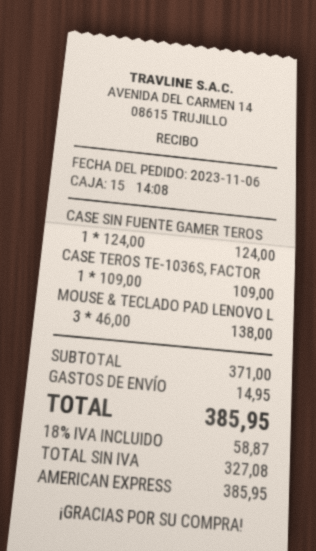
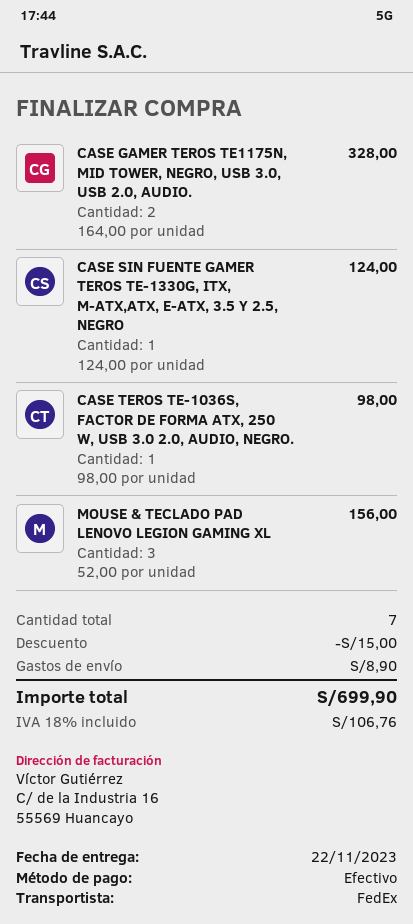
payment method: American Express -> cash
CASE TEROS TE-1036S, FACTOR: 1 x 109.00 = 109.00 -> 1 x 98.00 = 98.00
MOUSE & TECLADO PAD LENOVO L: 3 x 46.00 = 138.00 -> 3 x 52.00 = 156.00
CASE GAMER TEROS TE1175N, MID TOWER, NEGRO, USB 3.0, USB 2.0, AUDIO.: none -> 2 x 164.00 = 328.00
discount: none -> 15.00
shipping: 14.95 -> 8.90
tax: 18% = 58.87 -> 18% = 106.76
total: 385.95 -> 699.90

